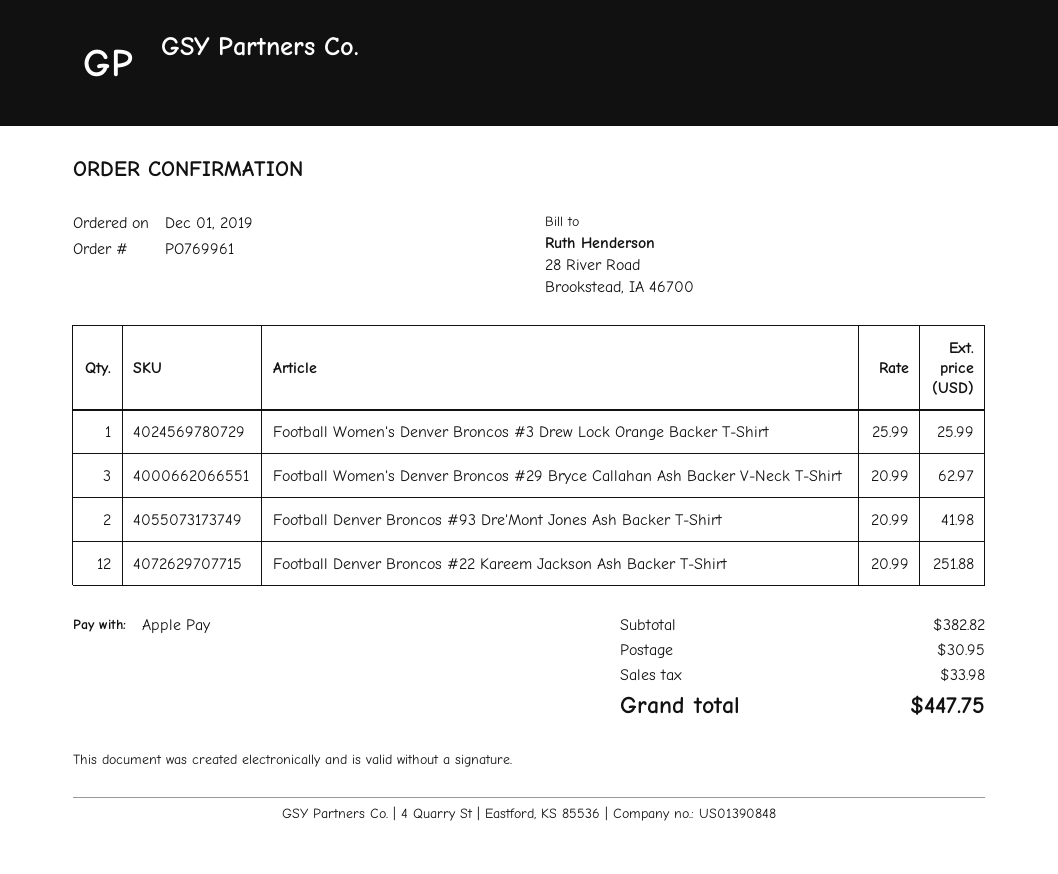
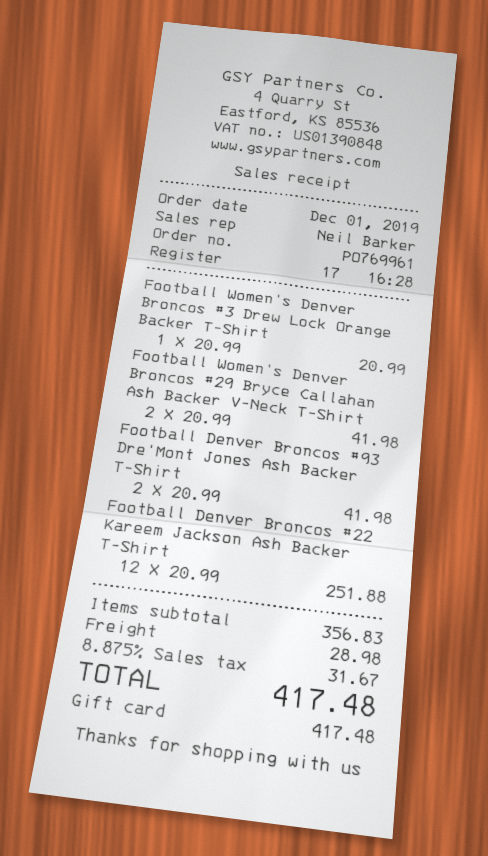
payment method: Apple Pay -> gift card
Football Women's Denver Broncos #3 Drew Lock Orange Backer T-Shirt: 1 x 25.99 = 25.99 -> 1 x 20.99 = 20.99
Football Women's Denver Broncos #29 Bryce Callahan Ash Backer V-Neck T-Shirt: 3 x 20.99 = 62.97 -> 2 x 20.99 = 41.98
subtotal: 382.82 -> 356.83
shipping: 30.95 -> 28.98
tax: 33.98 -> 31.67
total: 447.75 -> 417.48

